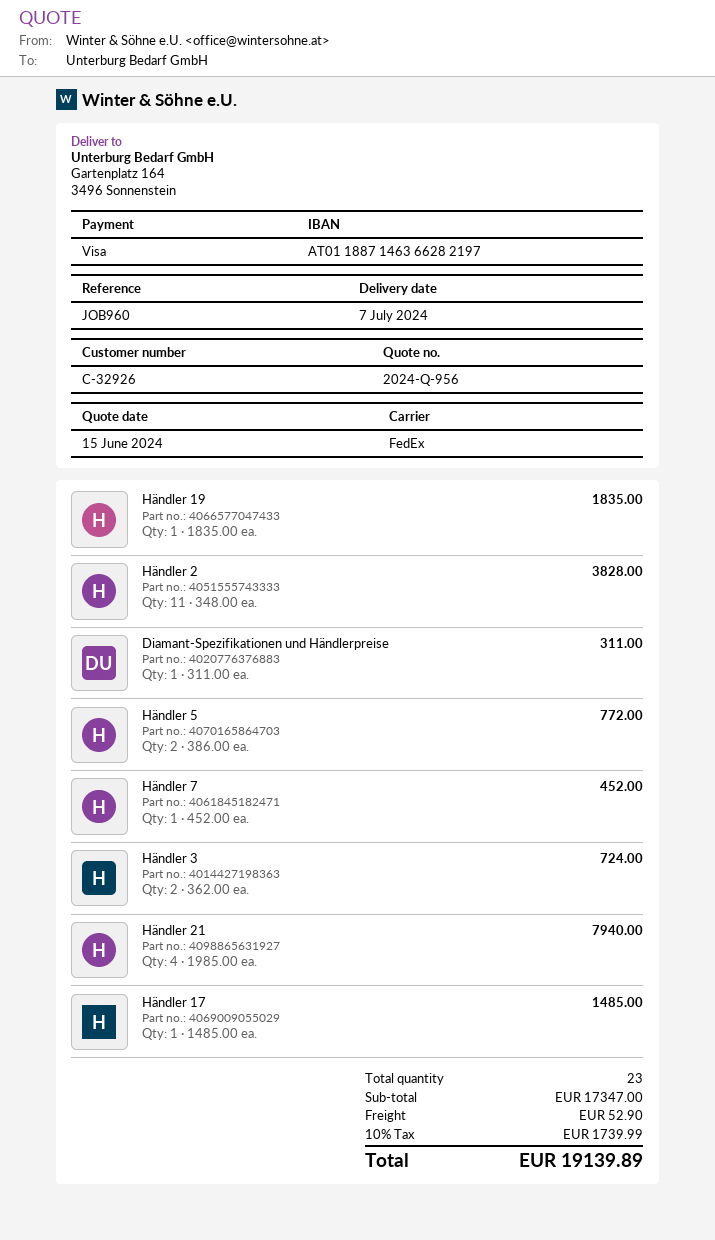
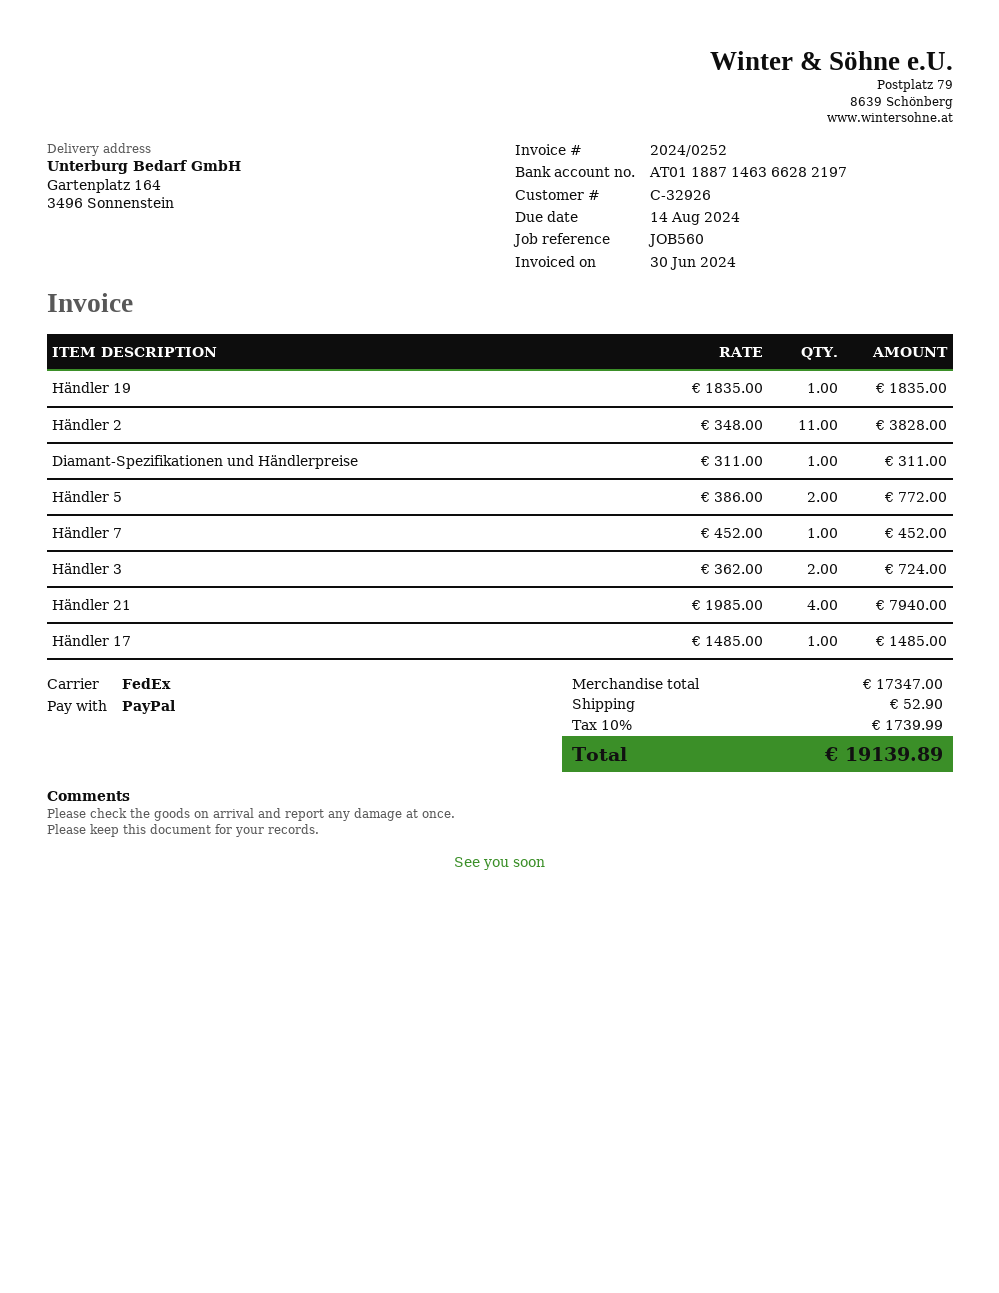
reference: JOB960 -> JOB560
payment method: Visa -> PayPal

